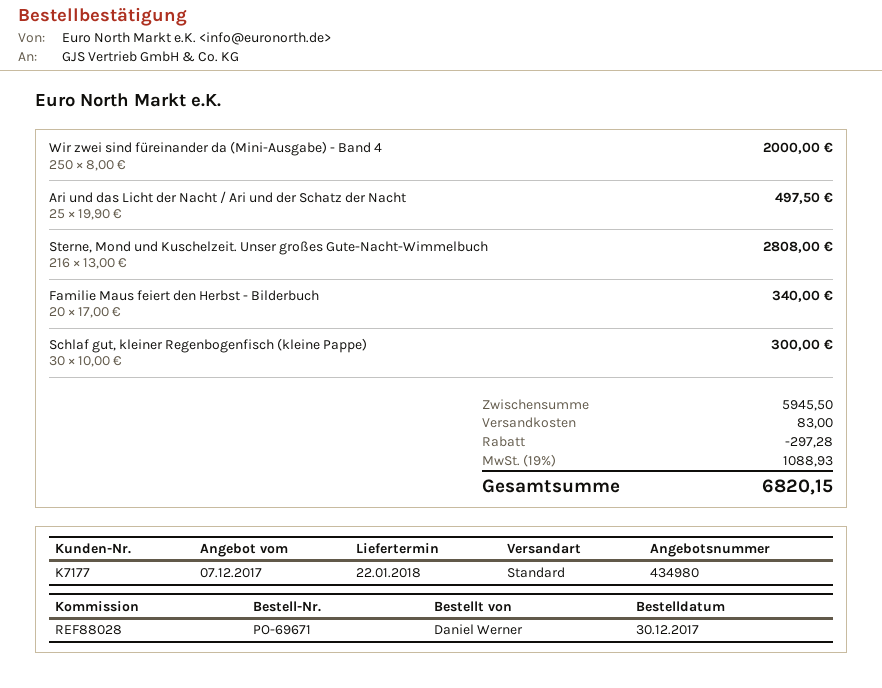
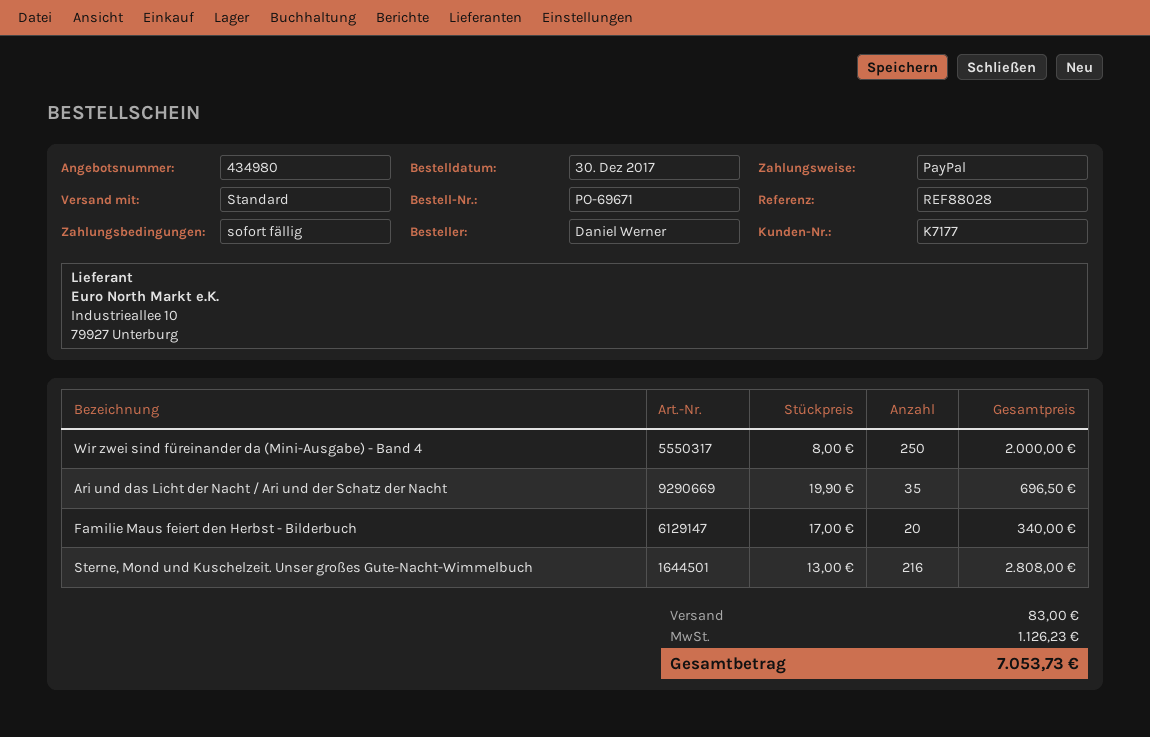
Ari und das Licht der Nacht / Ari und der Schatz der Nacht: 25 x 19.90 = 497.50 -> 35 x 19.90 = 696.50
Schlaf gut, kleiner Regenbogenfisch (kleine Pappe): 30 x 10.00 = 300.00 -> none
discount: 297.28 -> none
tax: 1088.93 -> 1126.23
total: 6820.15 -> 7053.73

